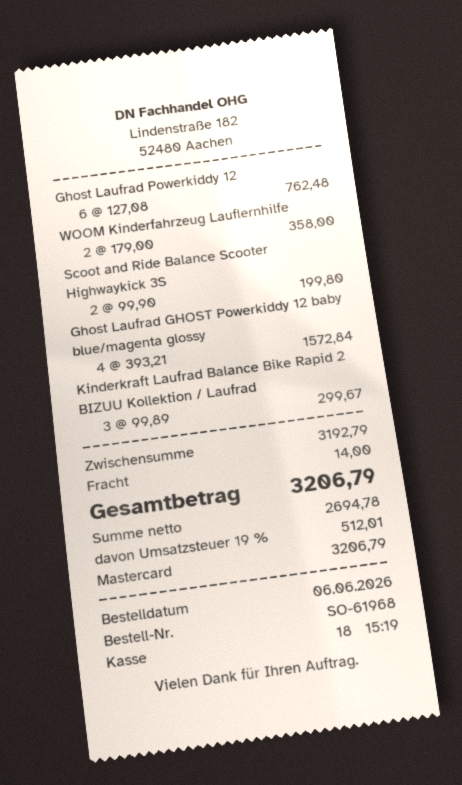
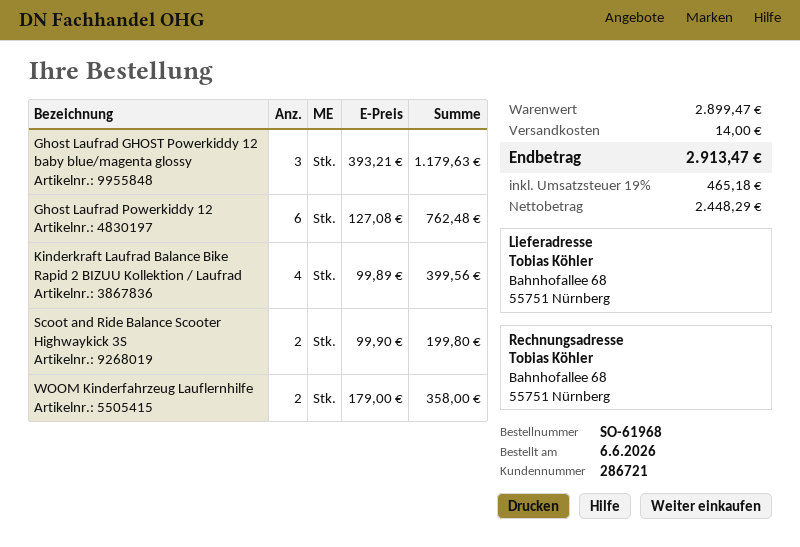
Ghost Laufrad GHOST Powerkiddy 12 baby blue/magenta glossy: 4 x 393.21 = 1572.84 -> 3 x 393.21 = 1179.63
Kinderkraft Laufrad Balance Bike Rapid 2 BIZUU Kollektion / Laufrad: 3 x 99.89 = 299.67 -> 4 x 99.89 = 399.56
subtotal: 3192.79 -> 2899.47
net: 2694.78 -> 2448.29
tax: 19% = 512.01 -> 19% = 465.18
total: 3206.79 -> 2913.47

